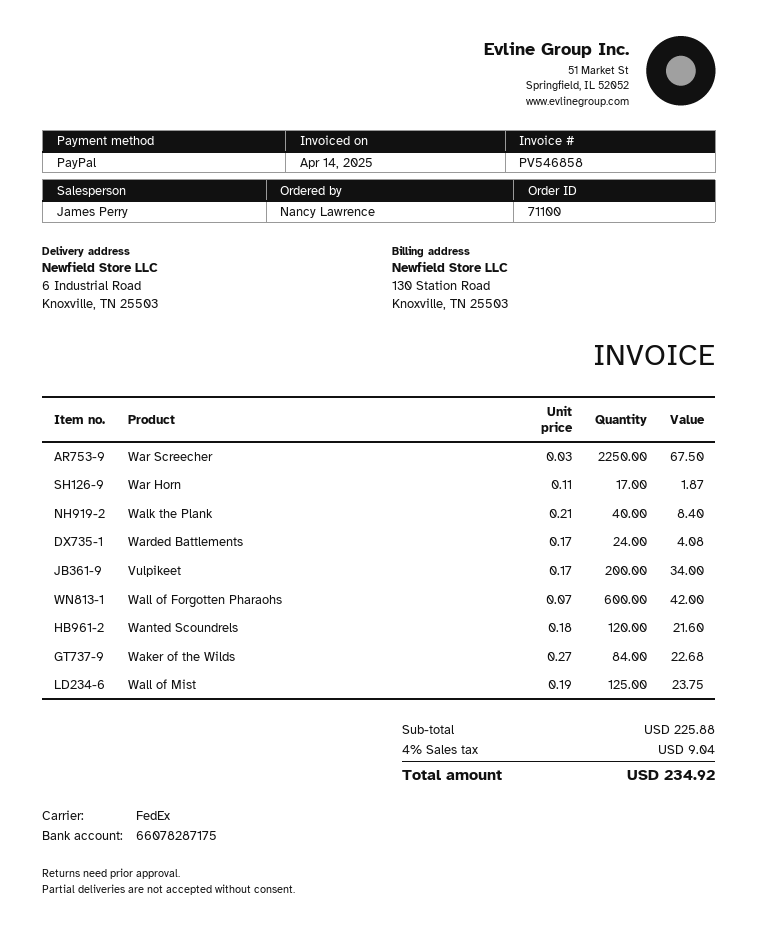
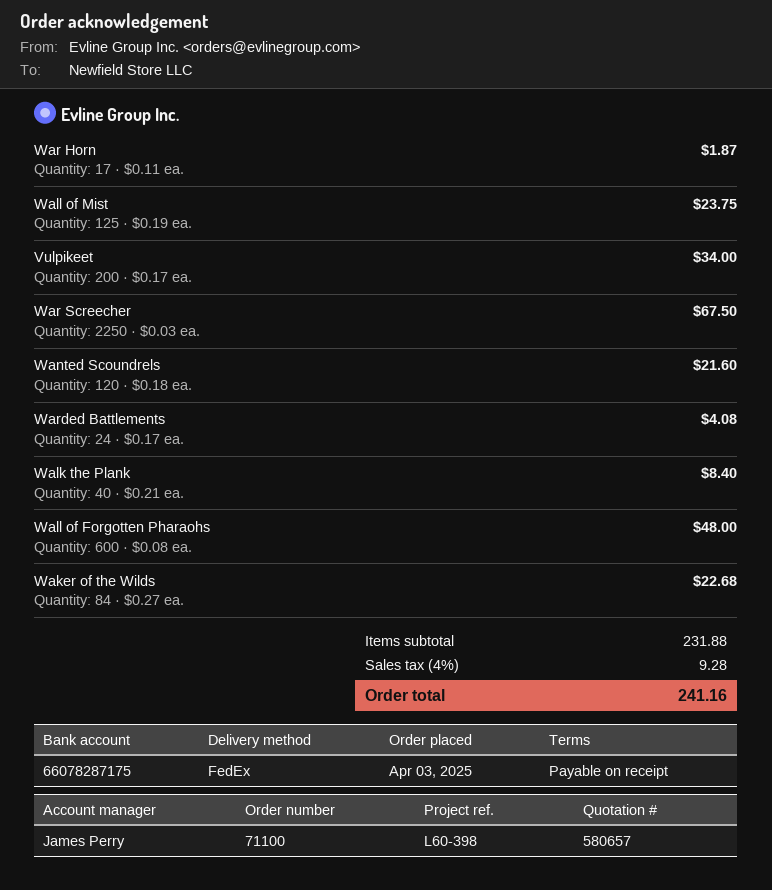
Wall of Forgotten Pharaohs: 600 x 0.07 = 42.00 -> 600 x 0.08 = 48.00
subtotal: 225.88 -> 231.88
tax: 4% = 9.04 -> 4% = 9.28
total: 234.92 -> 241.16

